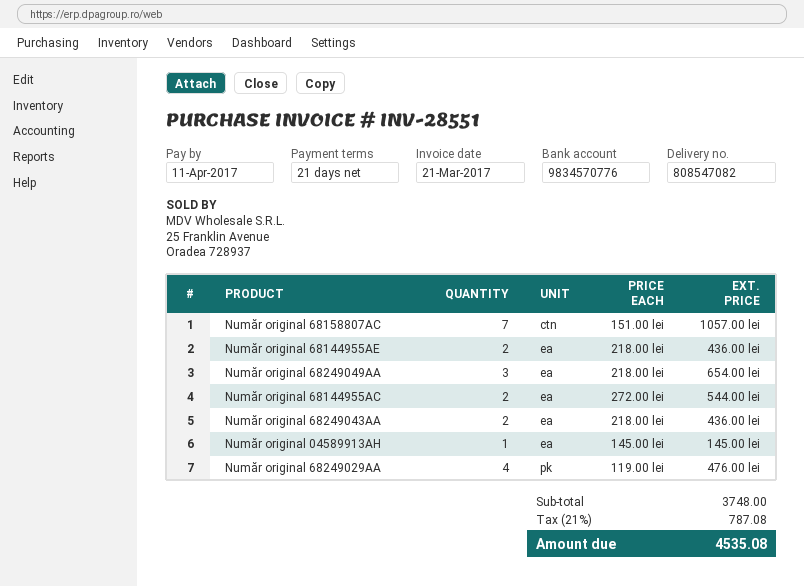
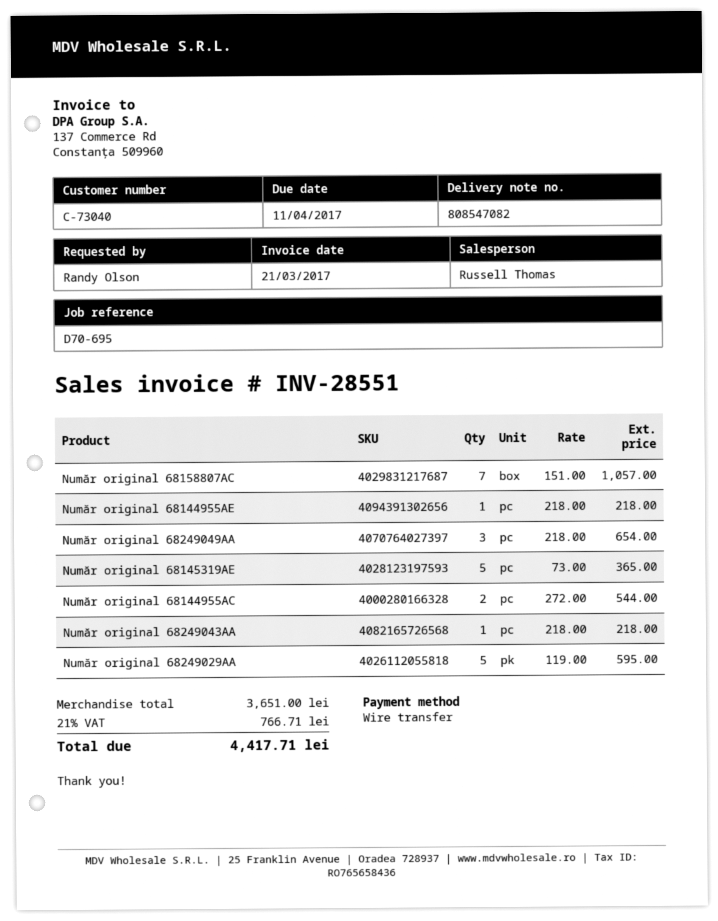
Număr original 68144955AE: 2 x 218.00 = 436.00 -> 1 x 218.00 = 218.00
Număr original 68249043AA: 2 x 218.00 = 436.00 -> 1 x 218.00 = 218.00
Număr original 04589913AH: 1 x 145.00 = 145.00 -> none
Număr original 68249029AA: 4 x 119.00 = 476.00 -> 5 x 119.00 = 595.00
Număr original 68145319AE: none -> 5 x 73.00 = 365.00
subtotal: 3748.00 -> 3651.00
tax: 21% = 787.08 -> 21% = 766.71
total: 4535.08 -> 4417.71

